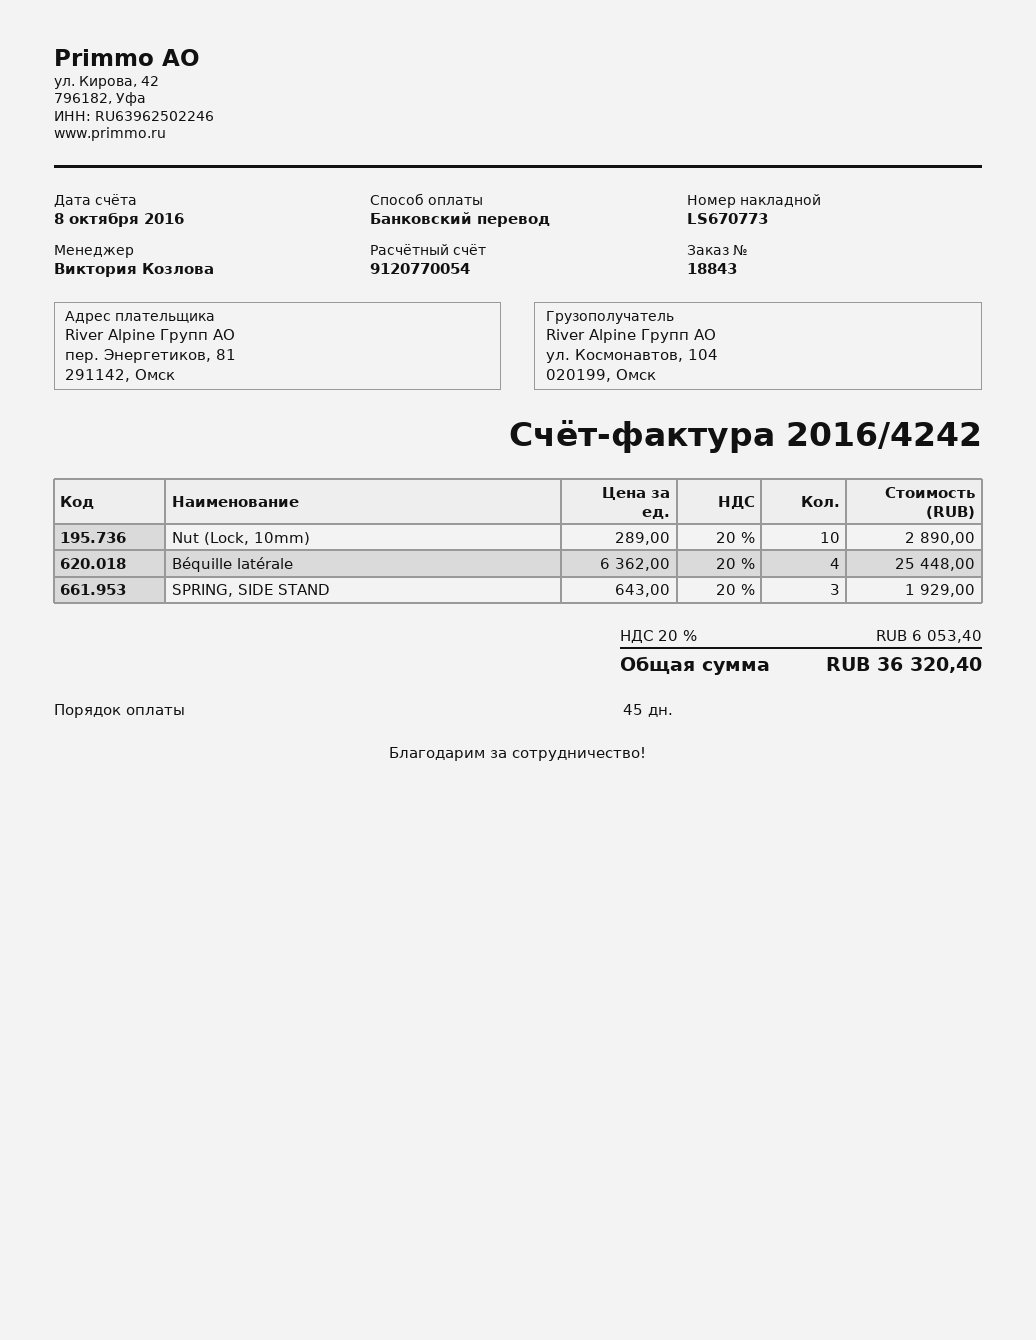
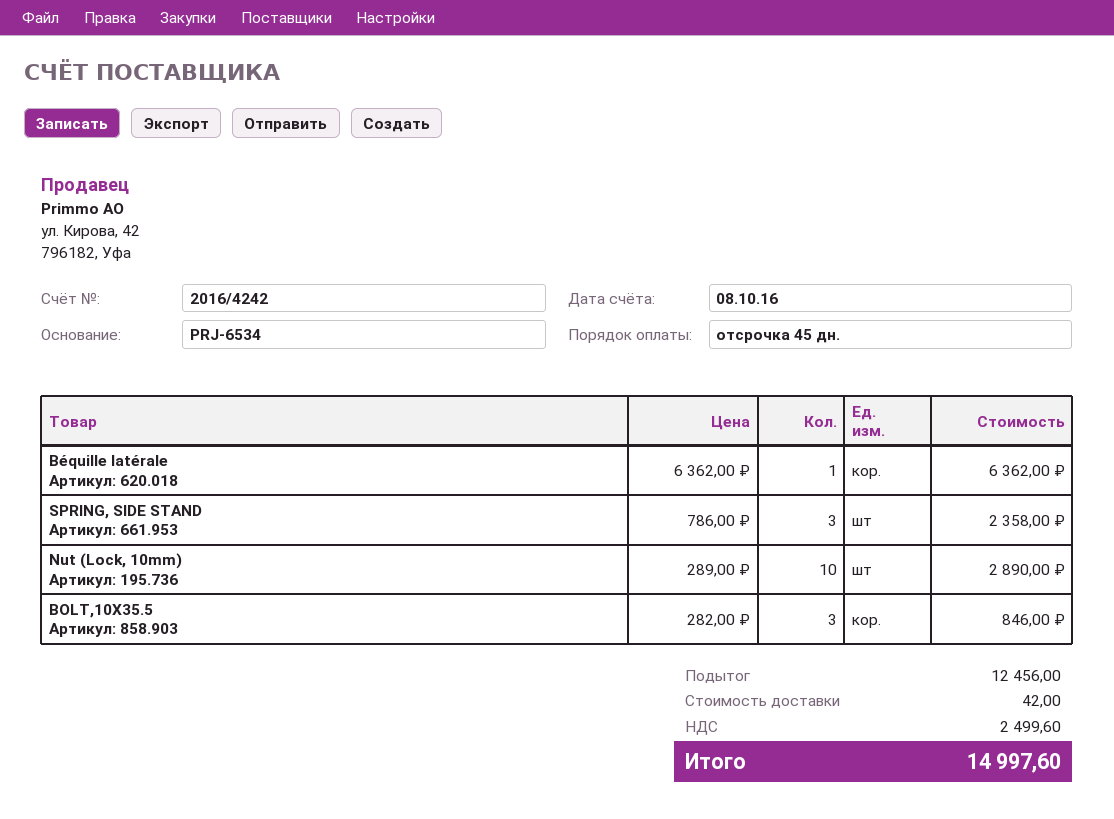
Béquille latérale: 4 x 6362.00 = 25448.00 -> 1 x 6362.00 = 6362.00
SPRING, SIDE STAND: 3 x 643.00 = 1929.00 -> 3 x 786.00 = 2358.00
BOLT,10X35.5: none -> 3 x 282.00 = 846.00
shipping: none -> 42.00
tax: 6053.40 -> 2499.60
total: 36320.40 -> 14997.60

